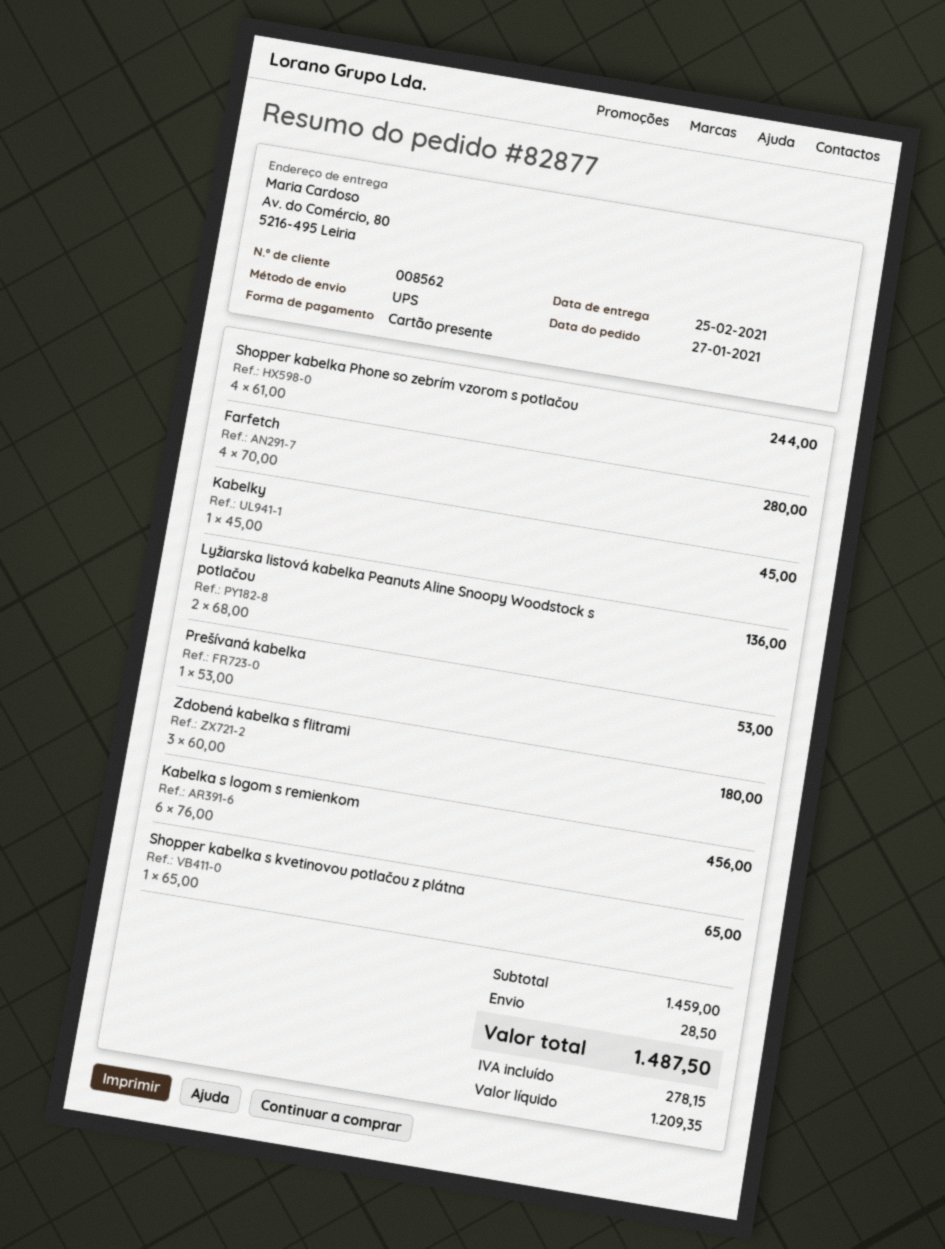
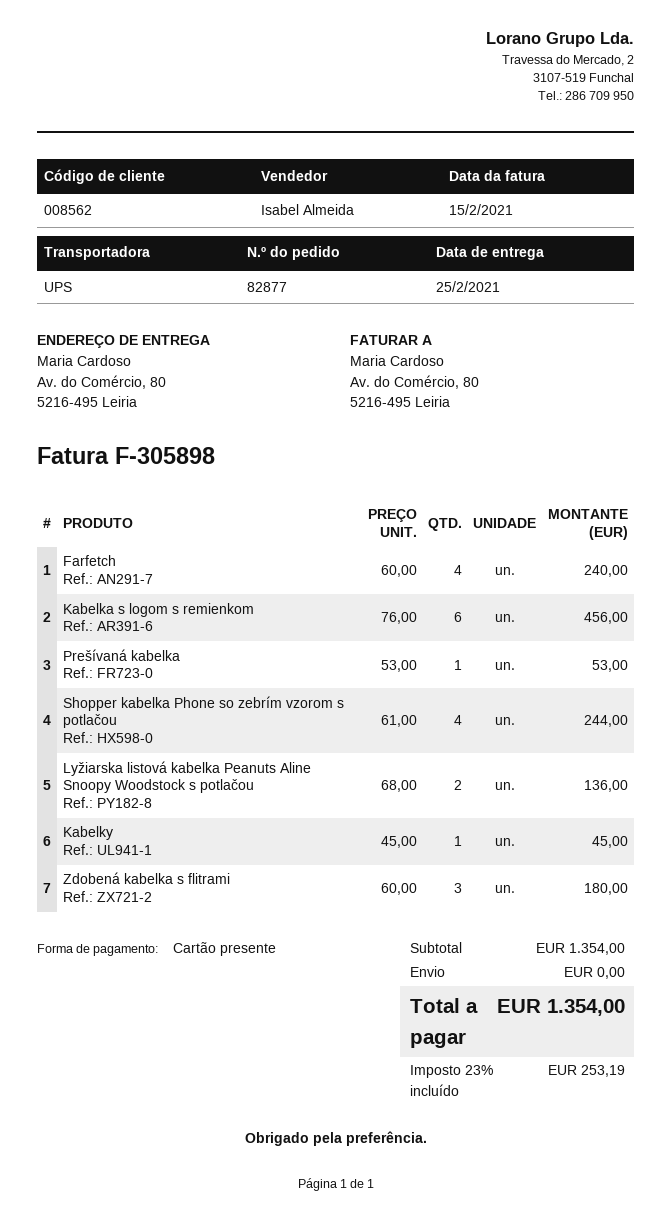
Farfetch: 4 x 70.00 = 280.00 -> 4 x 60.00 = 240.00
Shopper kabelka s kvetinovou potlačou z plátna: 1 x 65.00 = 65.00 -> none
subtotal: 1459.00 -> 1354.00
shipping: 28.50 -> 0.00
tax: 278.15 -> 253.19
total: 1487.50 -> 1354.00

